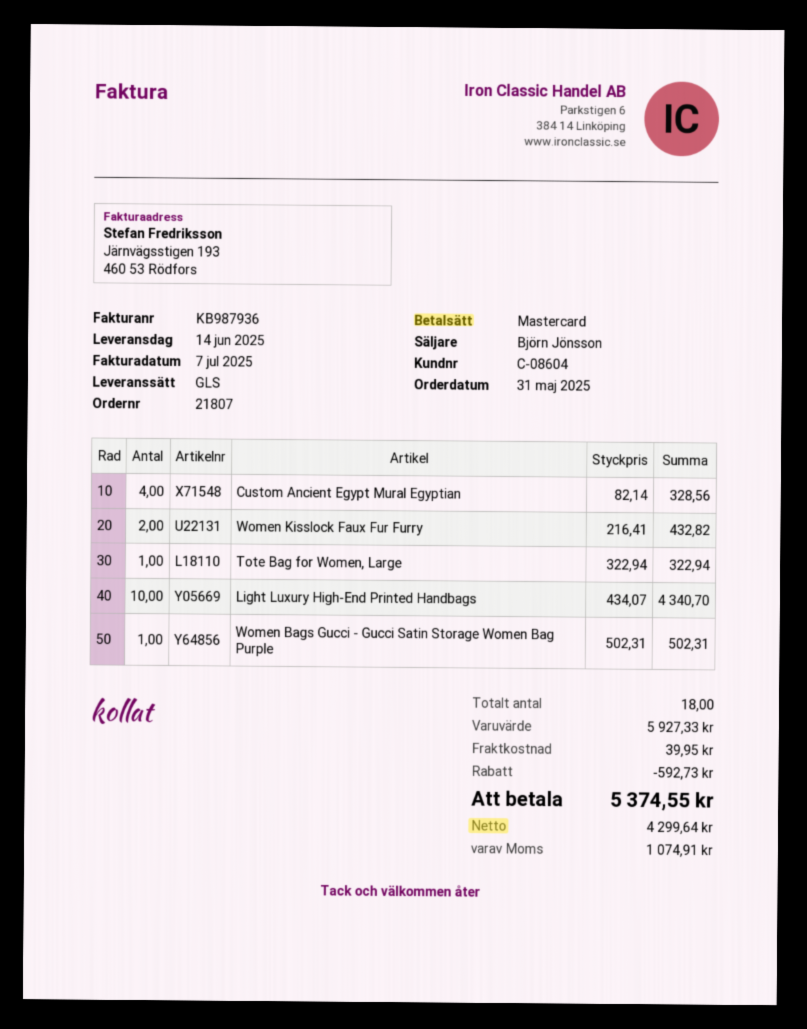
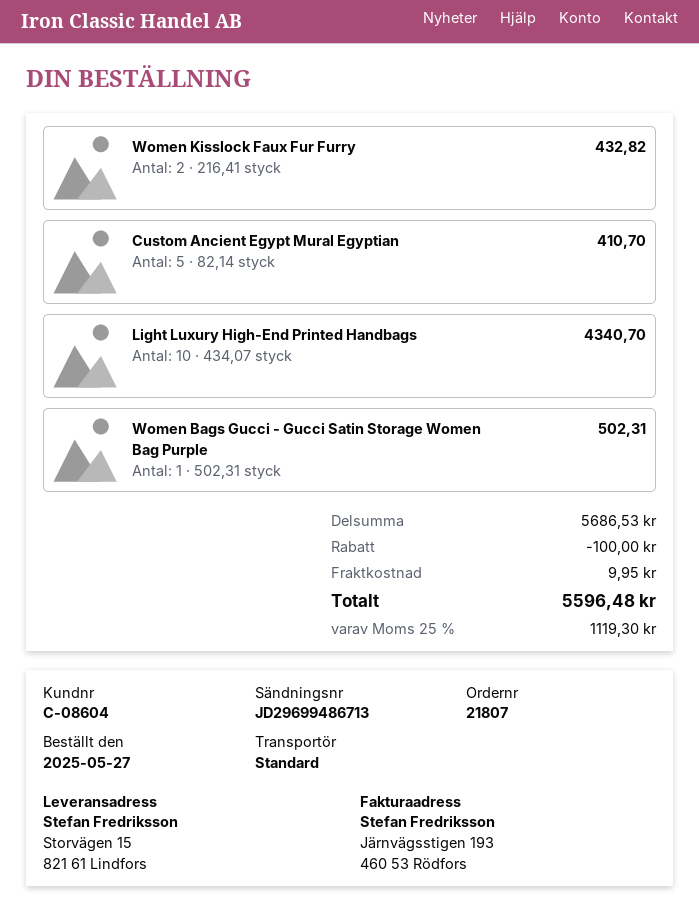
order date: 2025-05-31 -> 2025-05-27
shipping method: GLS -> standard
Custom Ancient Egypt Mural Egyptian: 4 x 82.14 = 328.56 -> 5 x 82.14 = 410.70
Tote Bag for Women, Large: 1 x 322.94 = 322.94 -> none
subtotal: 5927.33 -> 5686.53
discount: 592.73 -> 100.00
shipping: 39.95 -> 9.95
tax: 1074.91 -> 1119.30
total: 5374.55 -> 5596.48

